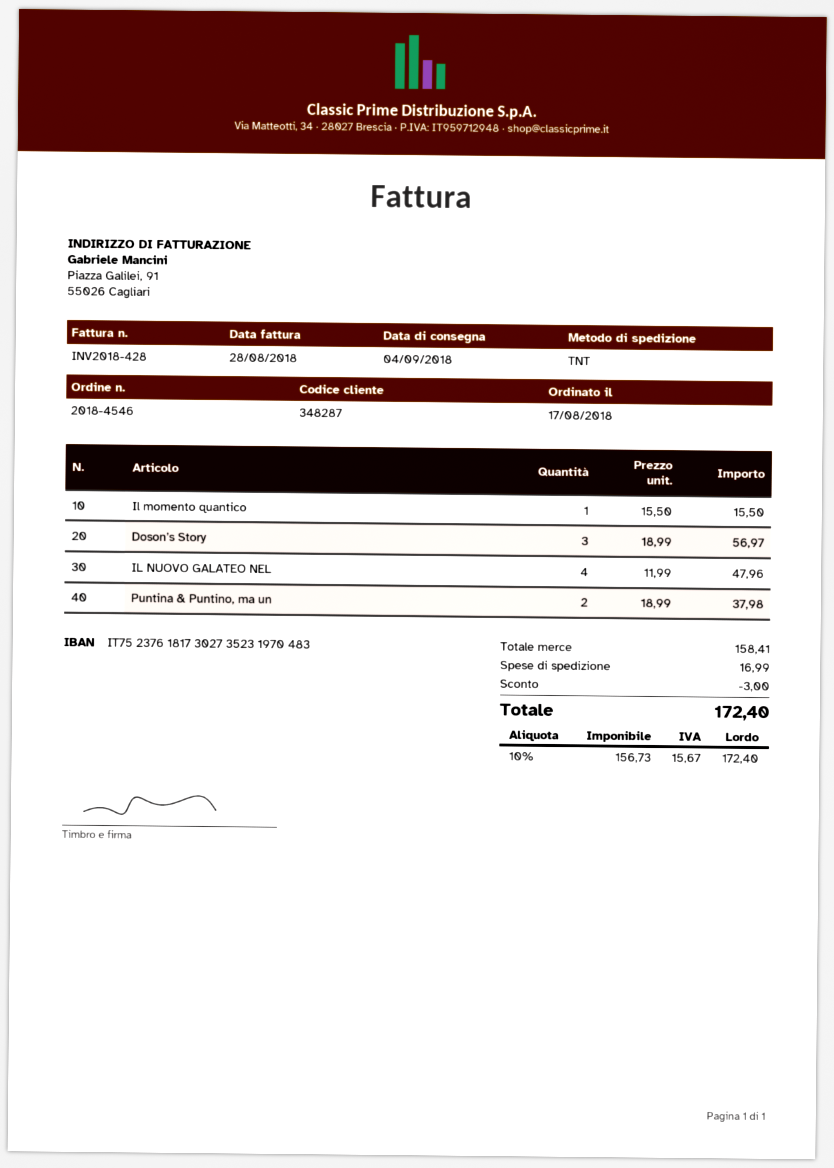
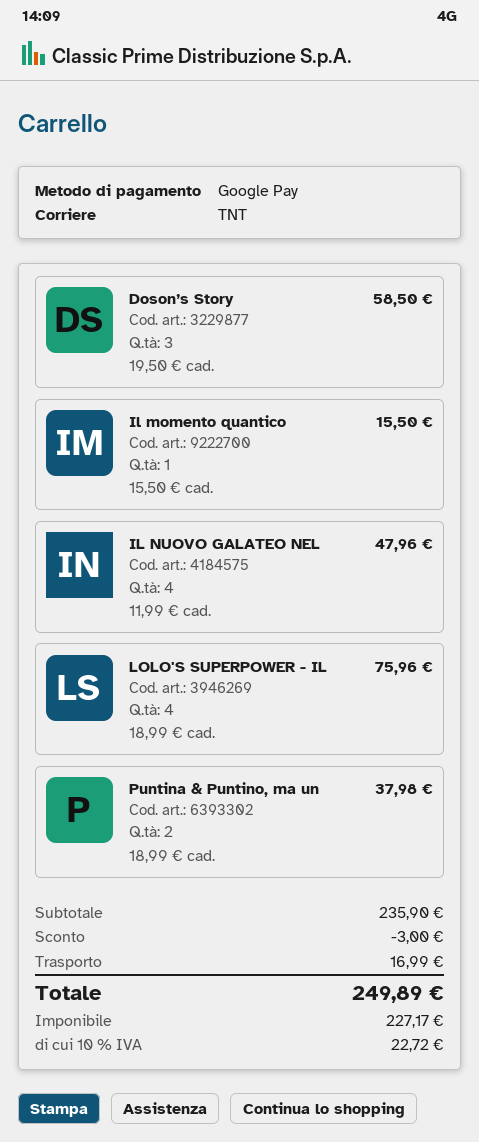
Doson’s Story: 3 x 18.99 = 56.97 -> 3 x 19.50 = 58.50
LOLO'S SUPERPOWER - IL: none -> 4 x 18.99 = 75.96
subtotal: 158.41 -> 235.90
net: 156.73 -> 227.17
tax: 10% = 15.67 -> 10% = 22.72
total: 172.40 -> 249.89

